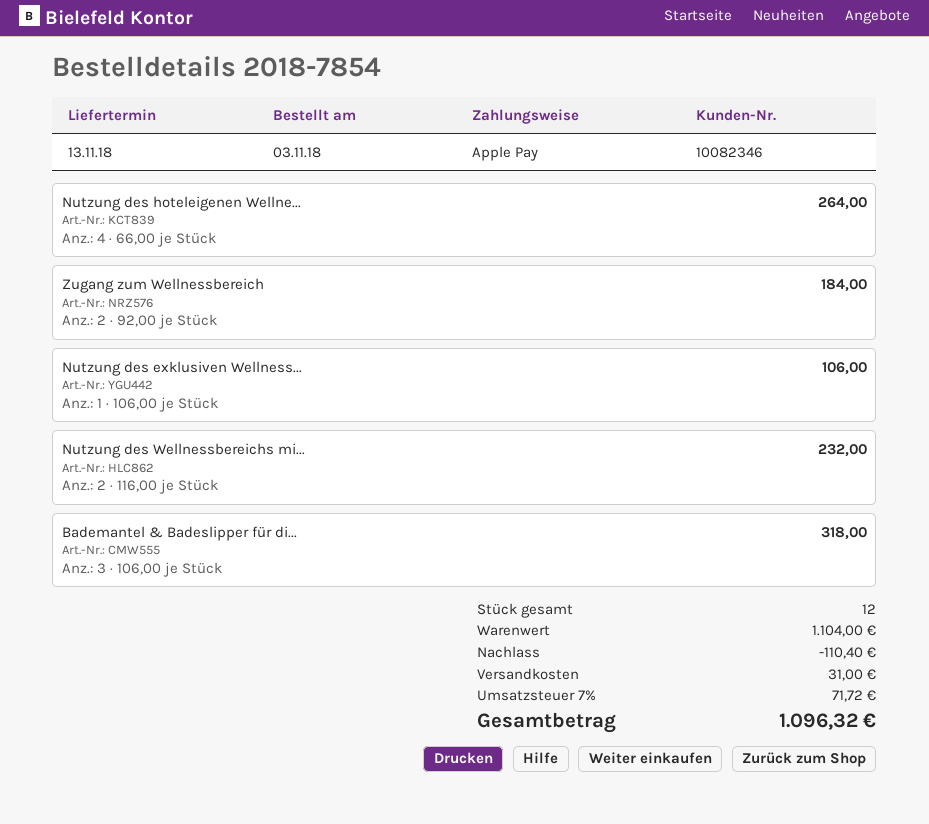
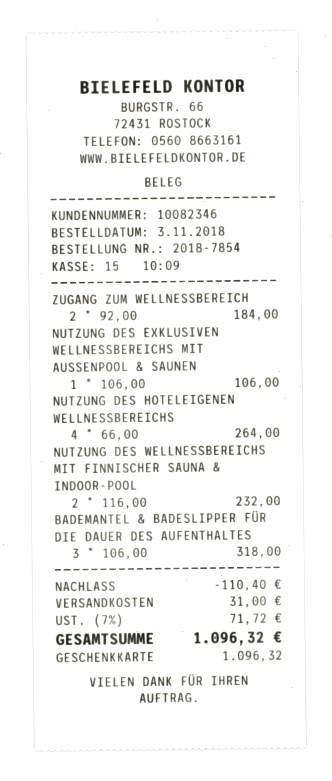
payment method: Apple Pay -> gift card

